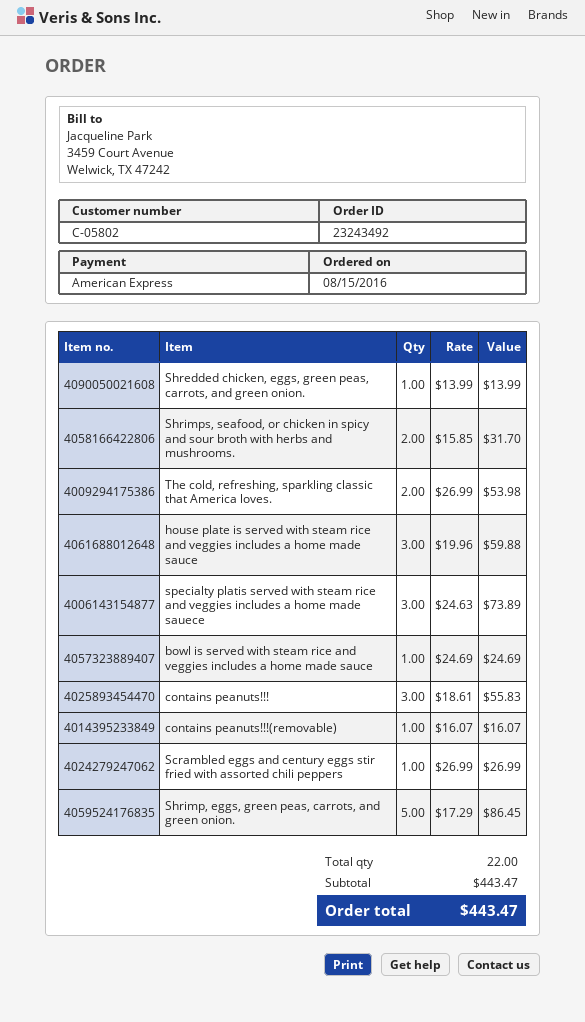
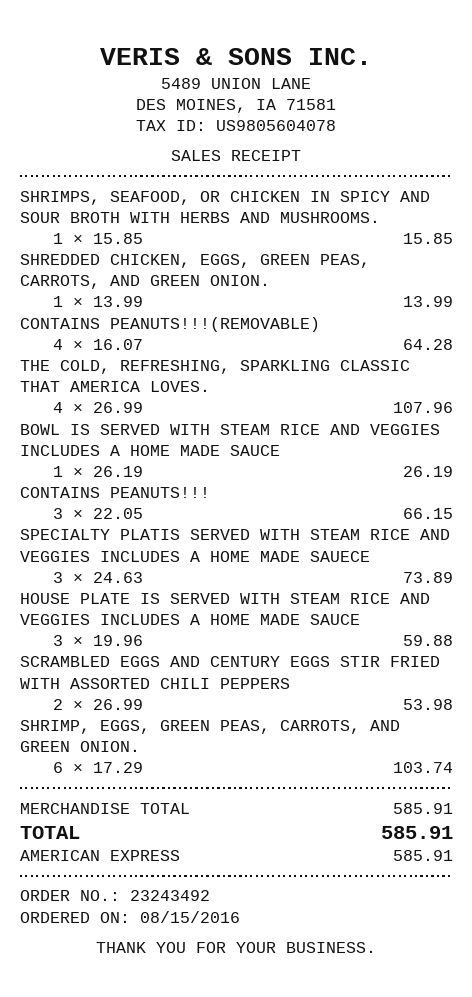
Shrimps, seafood, or chicken in spicy and sour broth with herbs and mushrooms.: 2 x 15.85 = 31.70 -> 1 x 15.85 = 15.85
The cold, refreshing, sparkling classic that America loves.: 2 x 26.99 = 53.98 -> 4 x 26.99 = 107.96
bowl is served with steam rice and veggies includes a home made sauce: 1 x 24.69 = 24.69 -> 1 x 26.19 = 26.19
contains peanuts!!!: 3 x 18.61 = 55.83 -> 3 x 22.05 = 66.15
contains peanuts!!!(removable): 1 x 16.07 = 16.07 -> 4 x 16.07 = 64.28
Scrambled eggs and century eggs stir fried with assorted chili peppers: 1 x 26.99 = 26.99 -> 2 x 26.99 = 53.98
Shrimp, eggs, green peas, carrots, and green onion.: 5 x 17.29 = 86.45 -> 6 x 17.29 = 103.74
subtotal: 443.47 -> 585.91
total: 443.47 -> 585.91

